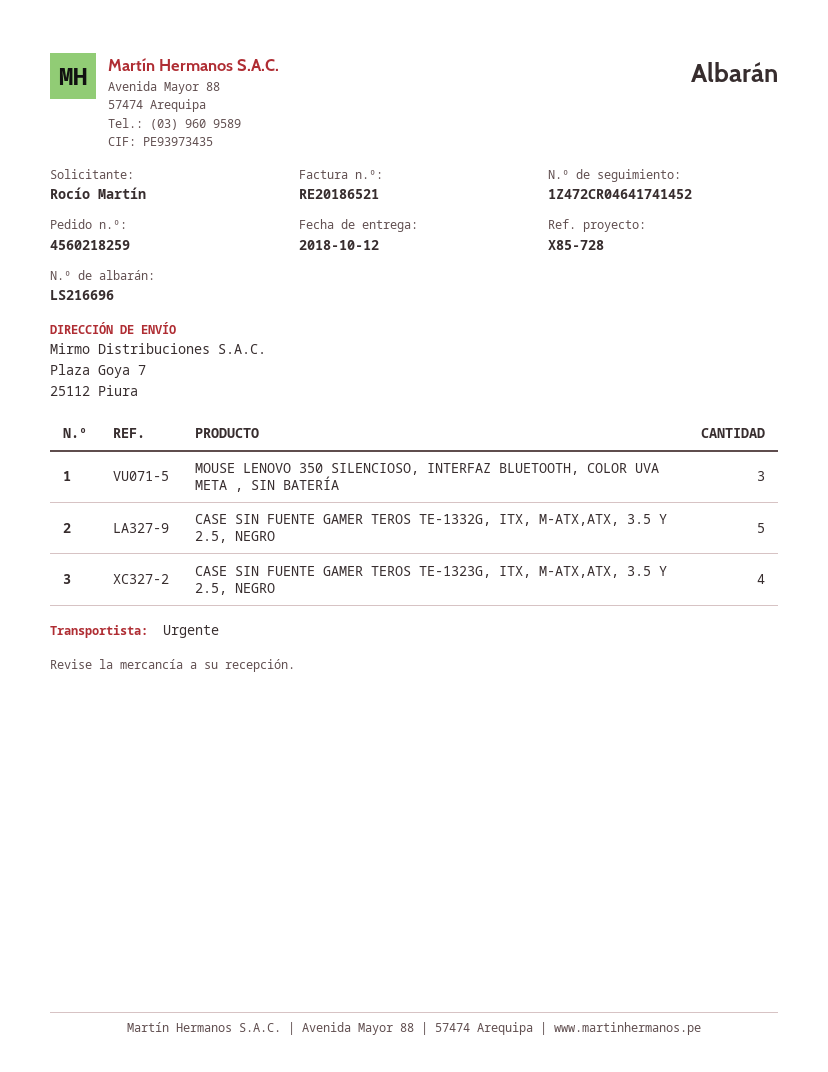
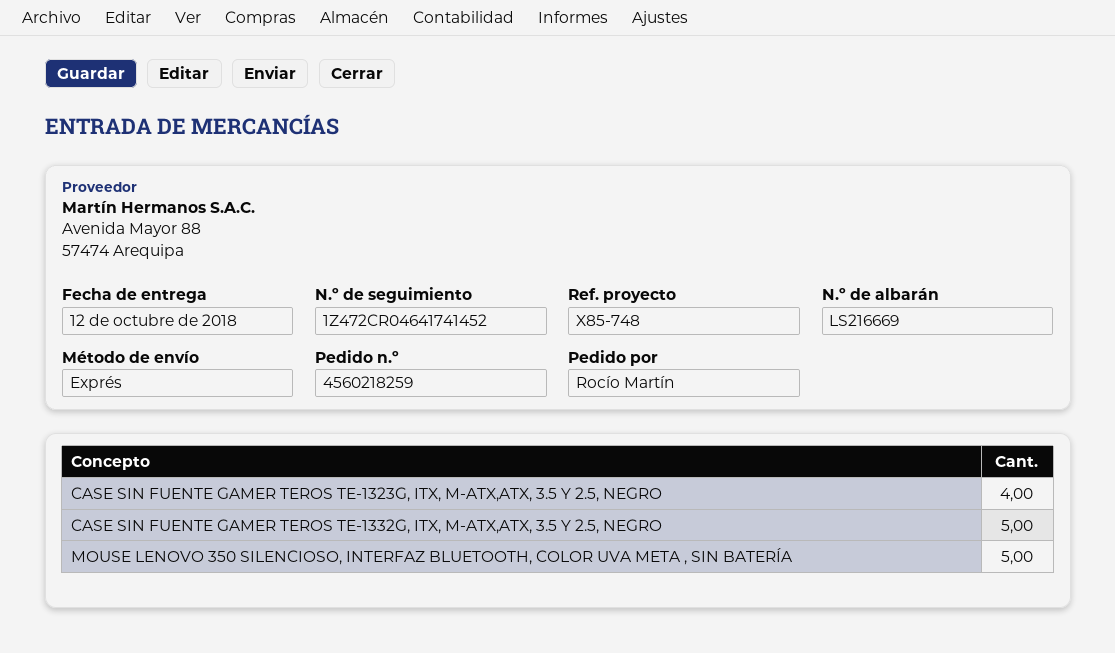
delivery note number: LS216696 -> LS216669
reference: X85-728 -> X85-748
MOUSE LENOVO 350 SILENCIOSO, INTERFAZ BLUETOOTH, COLOR UVA META , SIN BATERÍA: 3 -> 5

